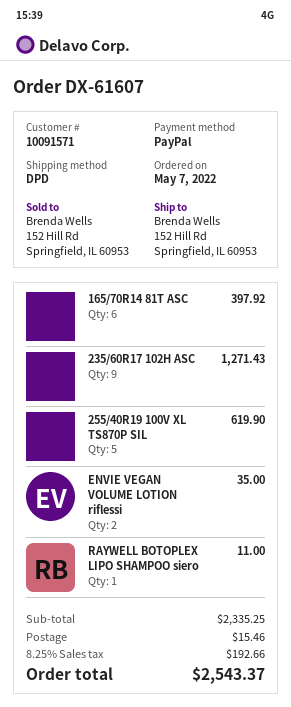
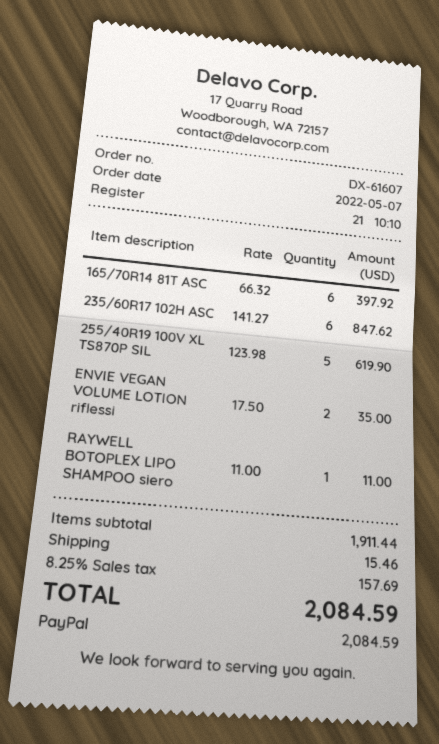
235/60R17 102H ASC: 9 for 1271.43 -> 6 for 847.62
subtotal: 2335.25 -> 1911.44
tax: 8.25% = 192.66 -> 8.25% = 157.69
total: 2543.37 -> 2084.59

